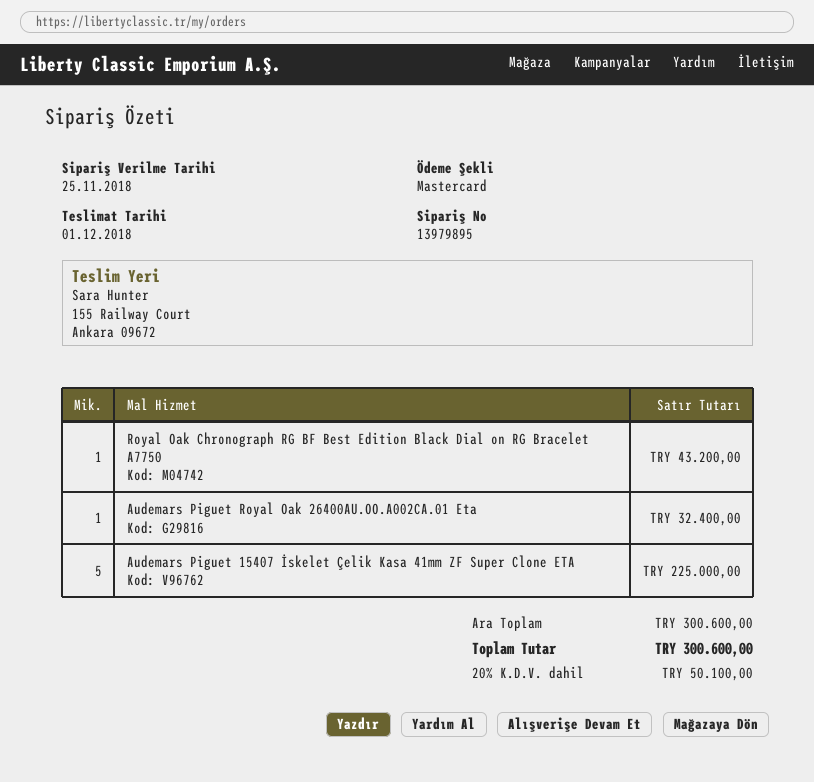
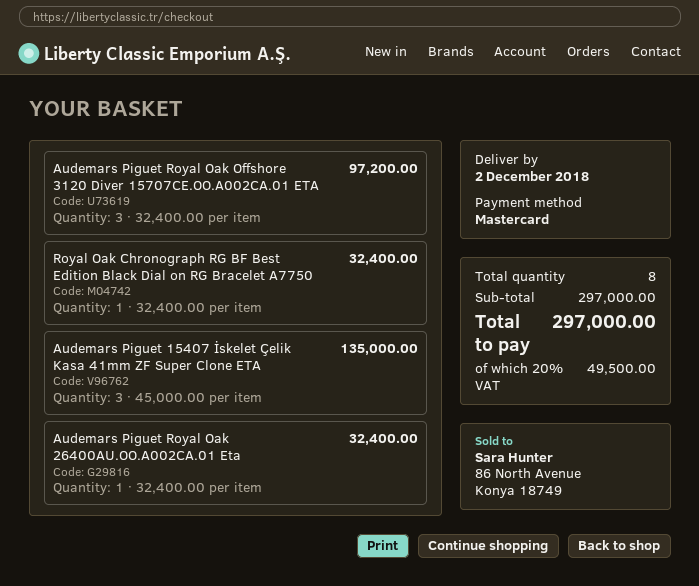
delivery date: 2018-12-01 -> 2018-12-02
Royal Oak Chronograph RG BF Best Edition Black Dial on RG Bracelet A7750: 1 for 43200.00 -> 1 for 32400.00
Audemars Piguet 15407 İskelet Çelik Kasa 41mm ZF Super Clone ETA: 5 for 225000.00 -> 3 for 135000.00
Audemars Piguet Royal Oak Offshore 3120 Diver 15707CE.OO.A002CA.01 ETA: none -> 3 for 97200.00
subtotal: 300600.00 -> 297000.00
tax: 20% = 50100.00 -> 20% = 49500.00
total: 300600.00 -> 297000.00

